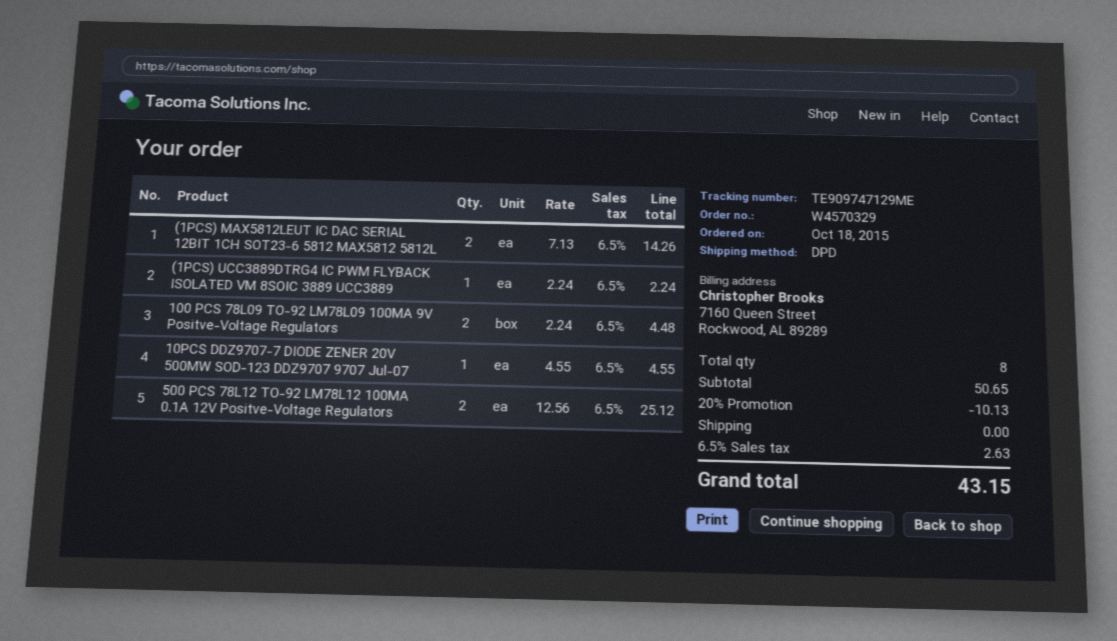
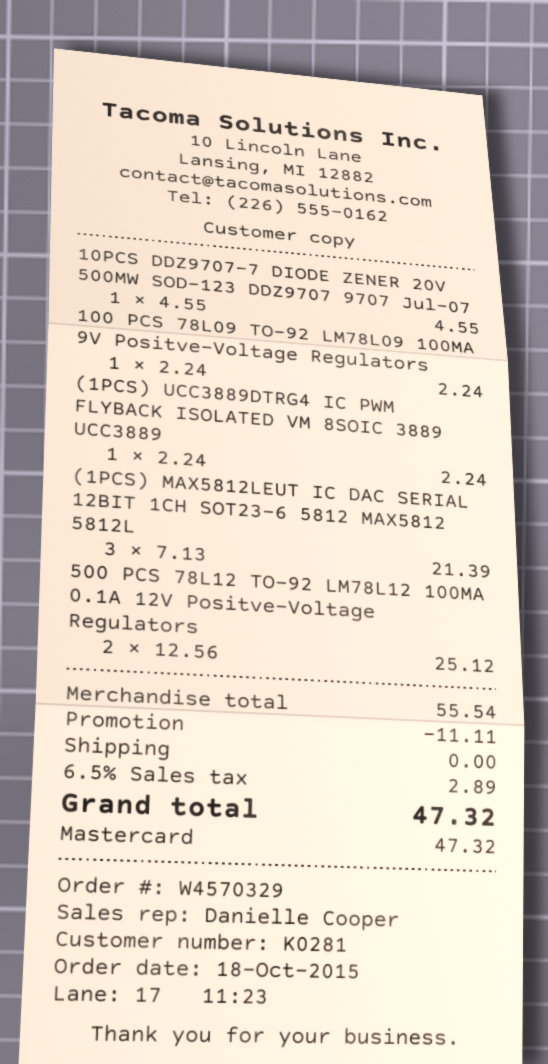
(1PCS) MAX5812LEUT IC DAC SERIAL 12BIT 1CH SOT23-6 5812 MAX5812 5812L: 2 x 7.13 = 14.26 -> 3 x 7.13 = 21.39
100 PCS 78L09 TO-92 LM78L09 100MA 9V Positve-Voltage Regulators: 2 x 2.24 = 4.48 -> 1 x 2.24 = 2.24
subtotal: 50.65 -> 55.54
discount: 10.13 -> 11.11
tax: 6.5% = 2.63 -> 6.5% = 2.89
total: 43.15 -> 47.32

